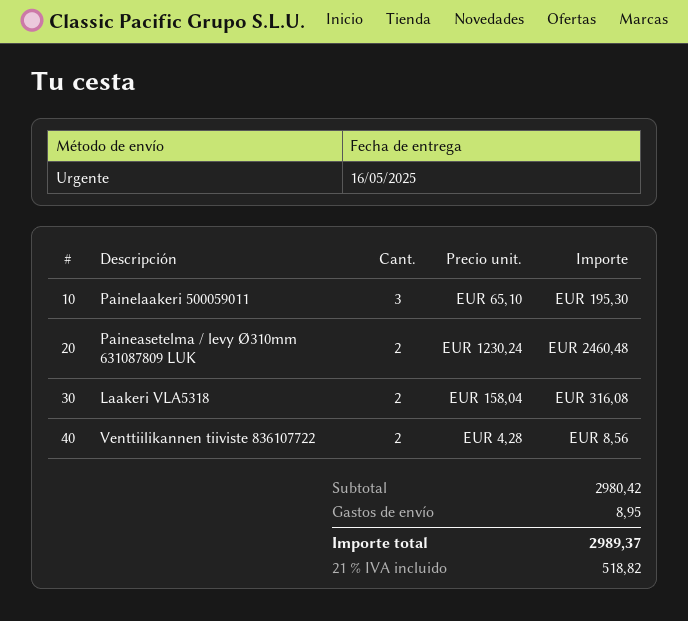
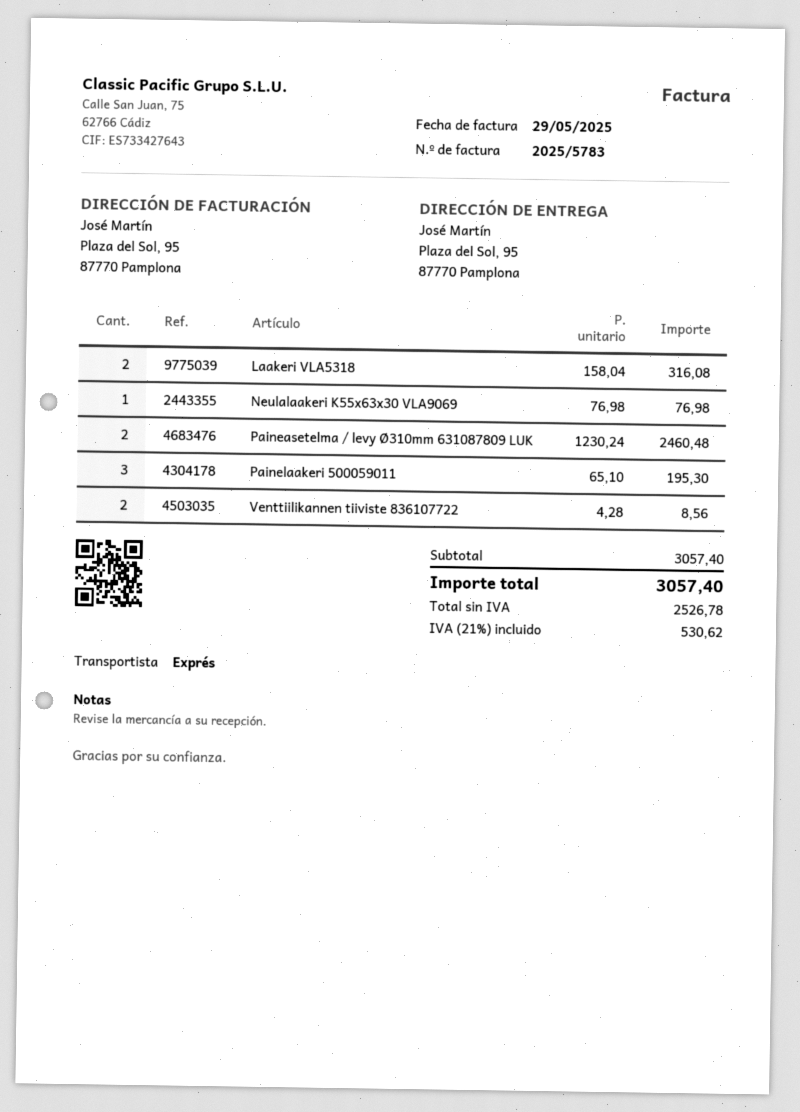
Neulalaakeri K55x63x30 VLA9069: none -> 1 x 76.98 = 76.98
subtotal: 2980.42 -> 3057.40
shipping: 8.95 -> none
tax: 21% = 518.82 -> 21% = 530.62
total: 2989.37 -> 3057.40

